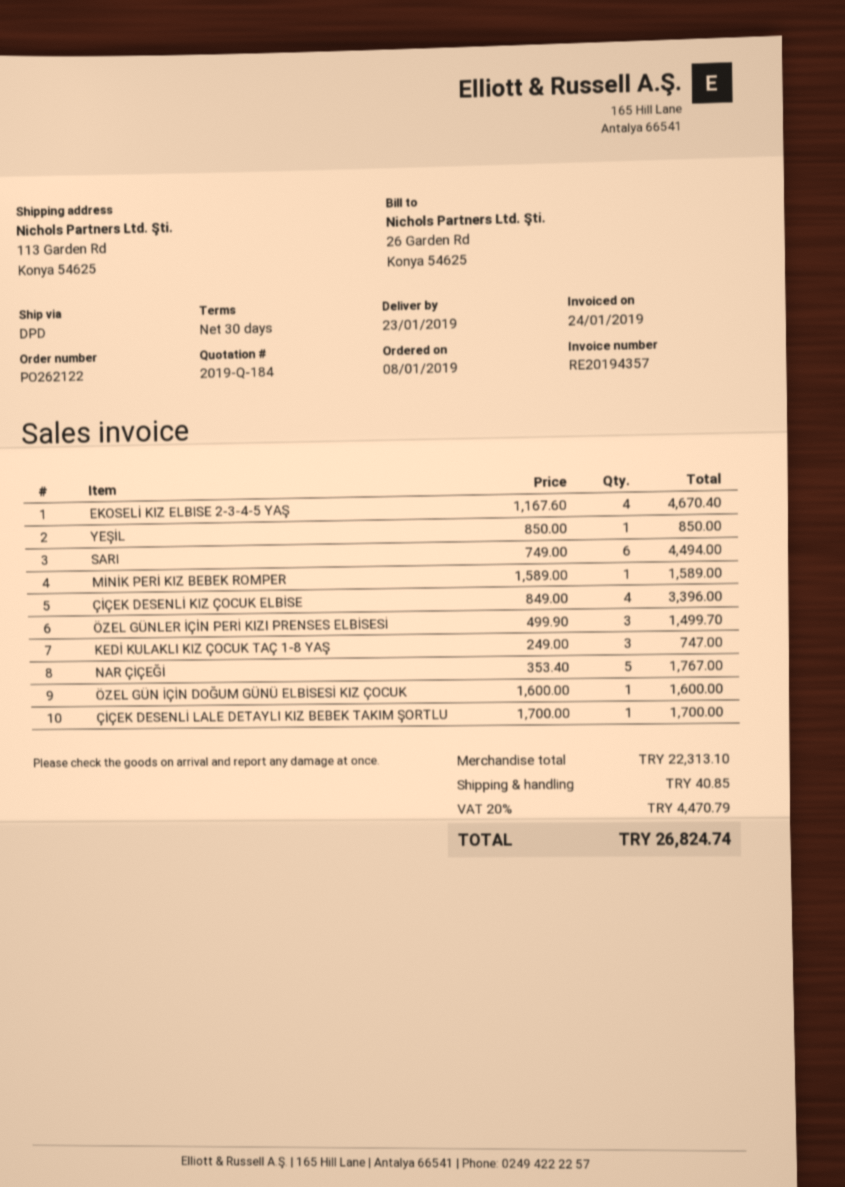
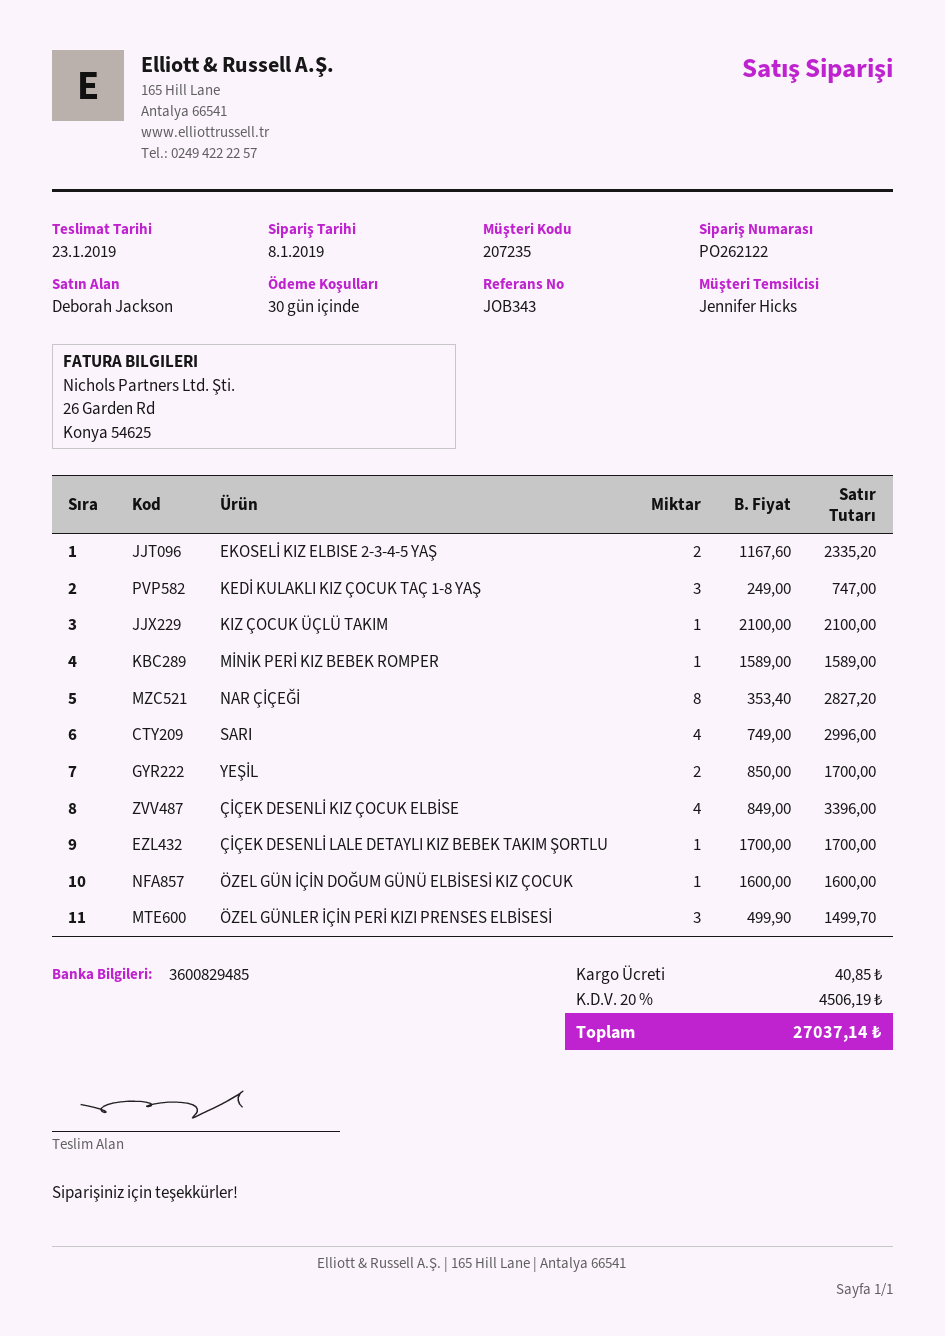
EKOSELİ KIZ ELBISE 2-3-4-5 YAŞ: 4 x 1167.60 = 4670.40 -> 2 x 1167.60 = 2335.20
YEŞİL: 1 x 850.00 = 850.00 -> 2 x 850.00 = 1700.00
SARI: 6 x 749.00 = 4494.00 -> 4 x 749.00 = 2996.00
NAR ÇİÇEĞİ: 5 x 353.40 = 1767.00 -> 8 x 353.40 = 2827.20
KIZ ÇOCUK ÜÇLÜ TAKIM: none -> 1 x 2100.00 = 2100.00
tax: 20% = 4470.79 -> 20% = 4506.19
total: 26824.74 -> 27037.14

